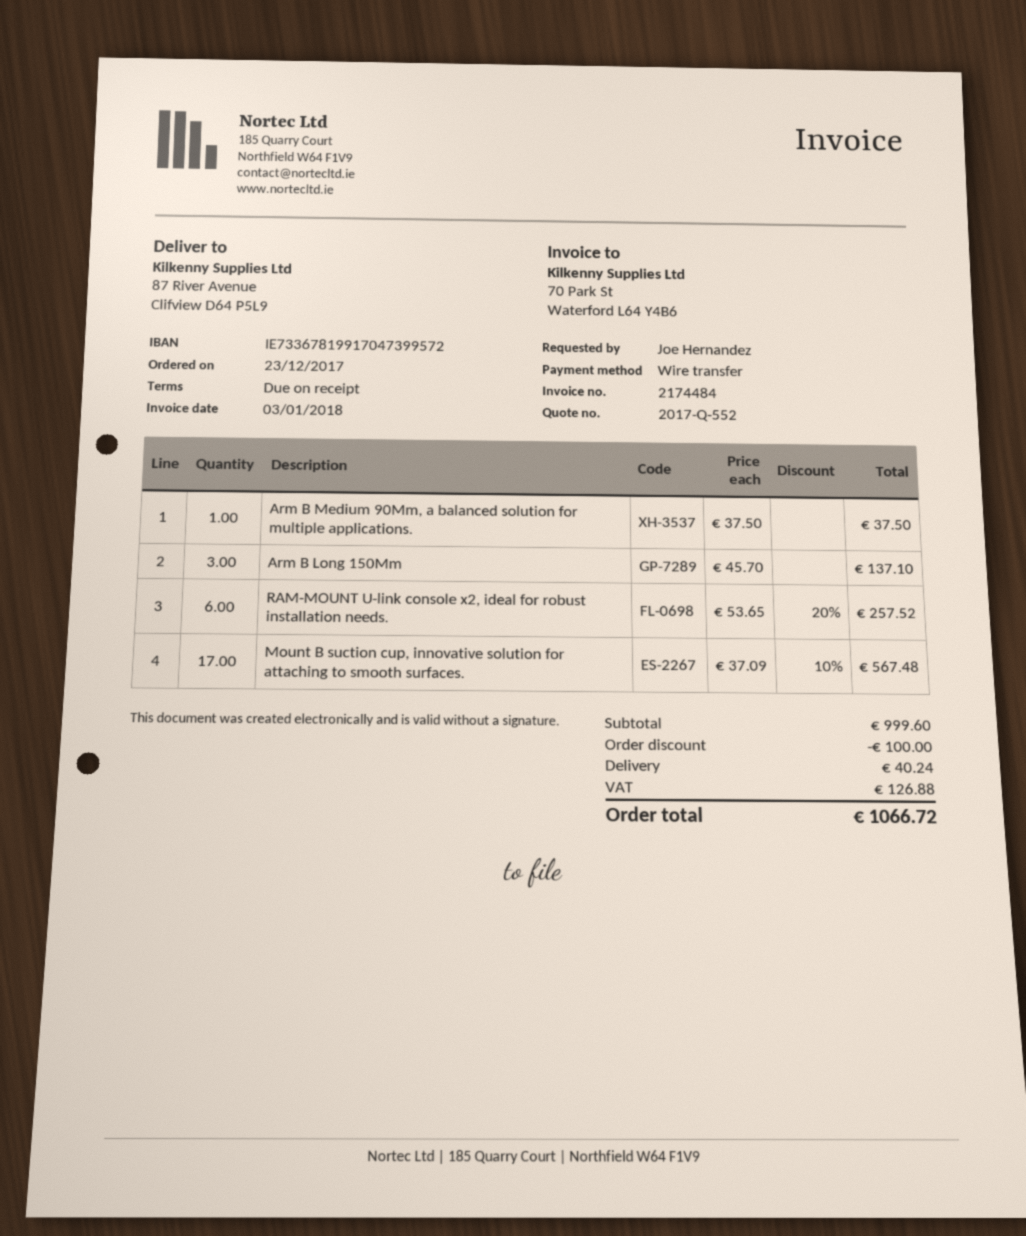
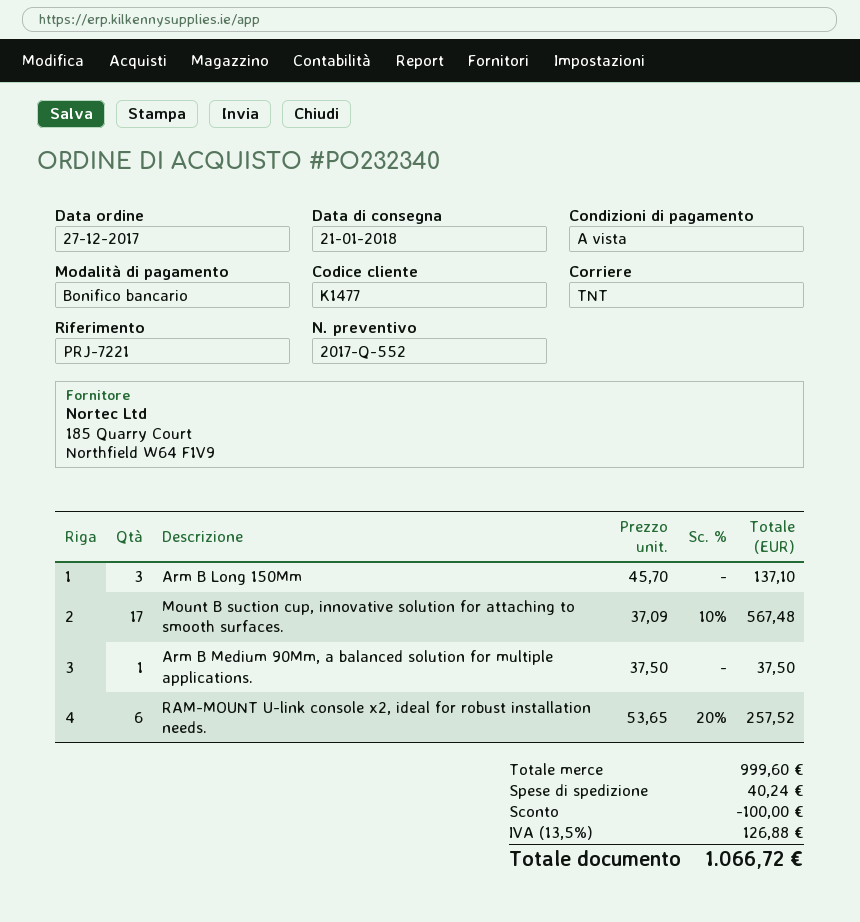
order date: 2017-12-23 -> 2017-12-27

